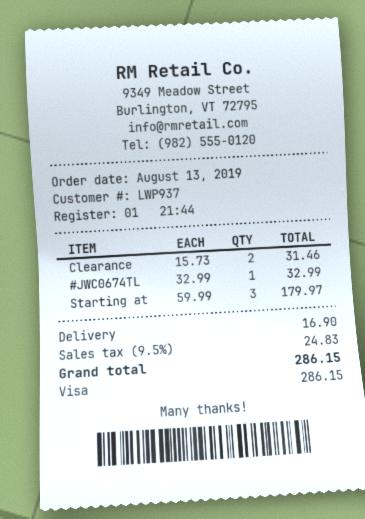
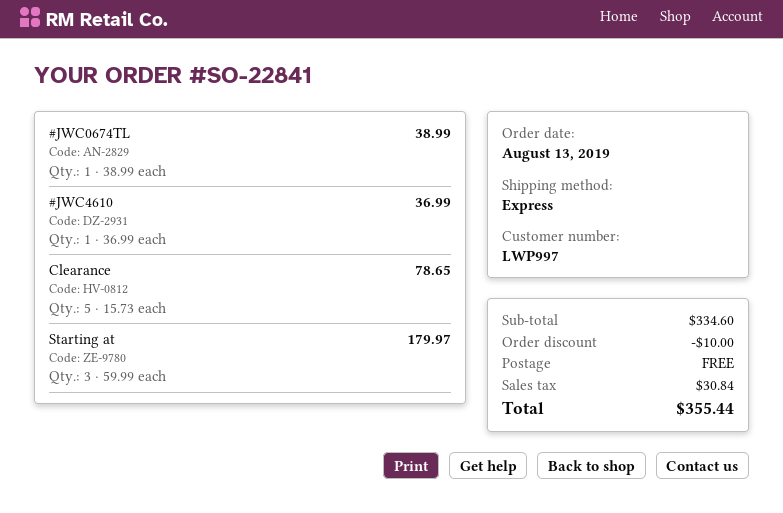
customer number: LWP937 -> LWP997
Clearance: 2 x 15.73 = 31.46 -> 5 x 15.73 = 78.65
#JWC0674TL: 1 x 32.99 = 32.99 -> 1 x 38.99 = 38.99
#JWC4610: none -> 1 x 36.99 = 36.99
discount: none -> 10.00
shipping: 16.90 -> 0.00
tax: 24.83 -> 30.84
total: 286.15 -> 355.44

